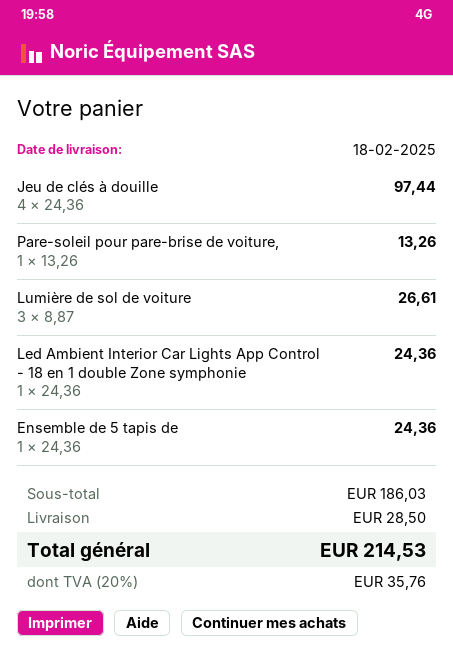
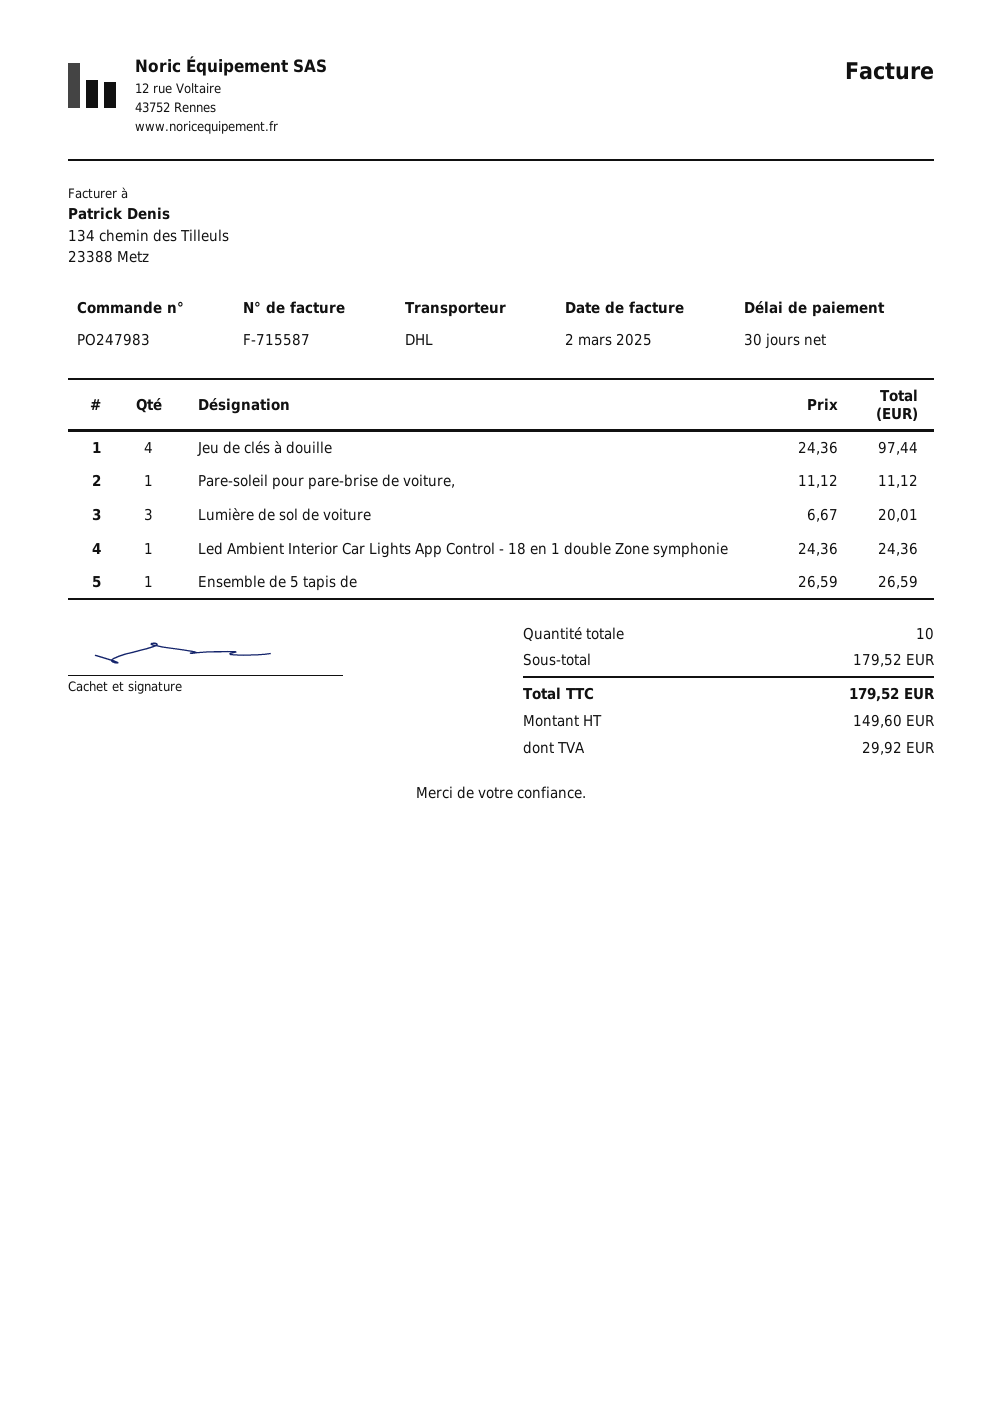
Pare-soleil pour pare-brise de voiture,: 1 x 13.26 = 13.26 -> 1 x 11.12 = 11.12
Lumière de sol de voiture: 3 x 8.87 = 26.61 -> 3 x 6.67 = 20.01
Ensemble de 5 tapis de: 1 x 24.36 = 24.36 -> 1 x 26.59 = 26.59
subtotal: 186.03 -> 179.52
shipping: 28.50 -> none
tax: 35.76 -> 29.92
total: 214.53 -> 179.52

